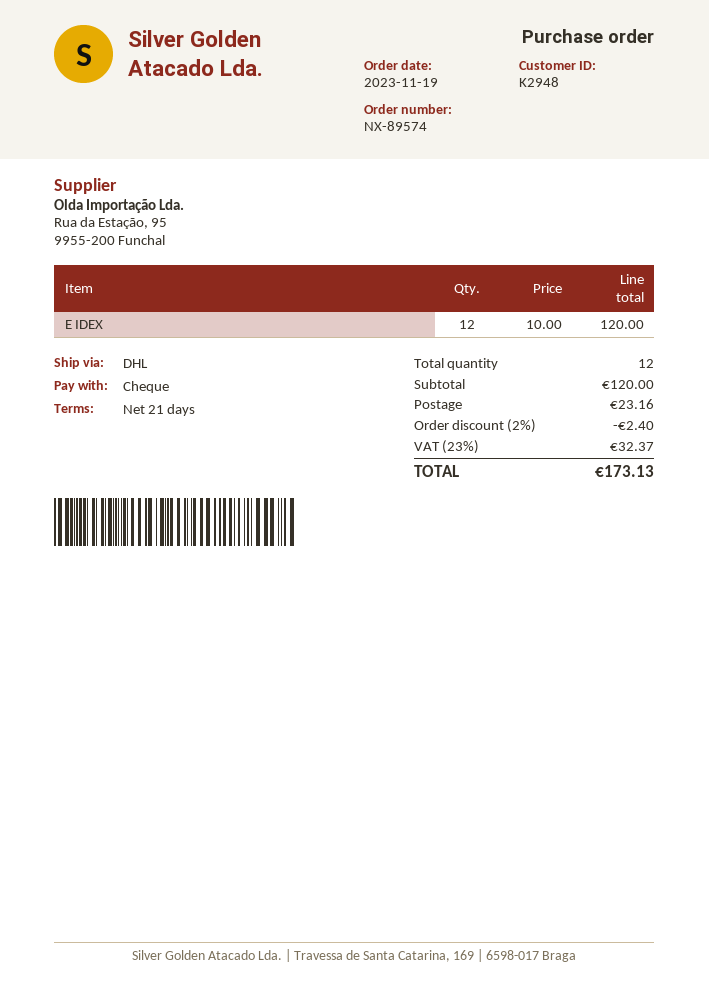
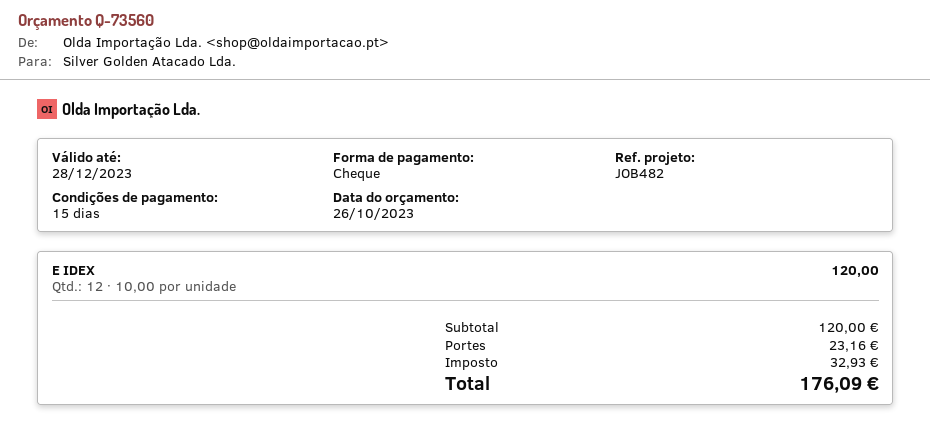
payment terms: 21 days -> 15 days
discount: 2% = 2.40 -> none
tax: 32.37 -> 32.93
total: 173.13 -> 176.09

